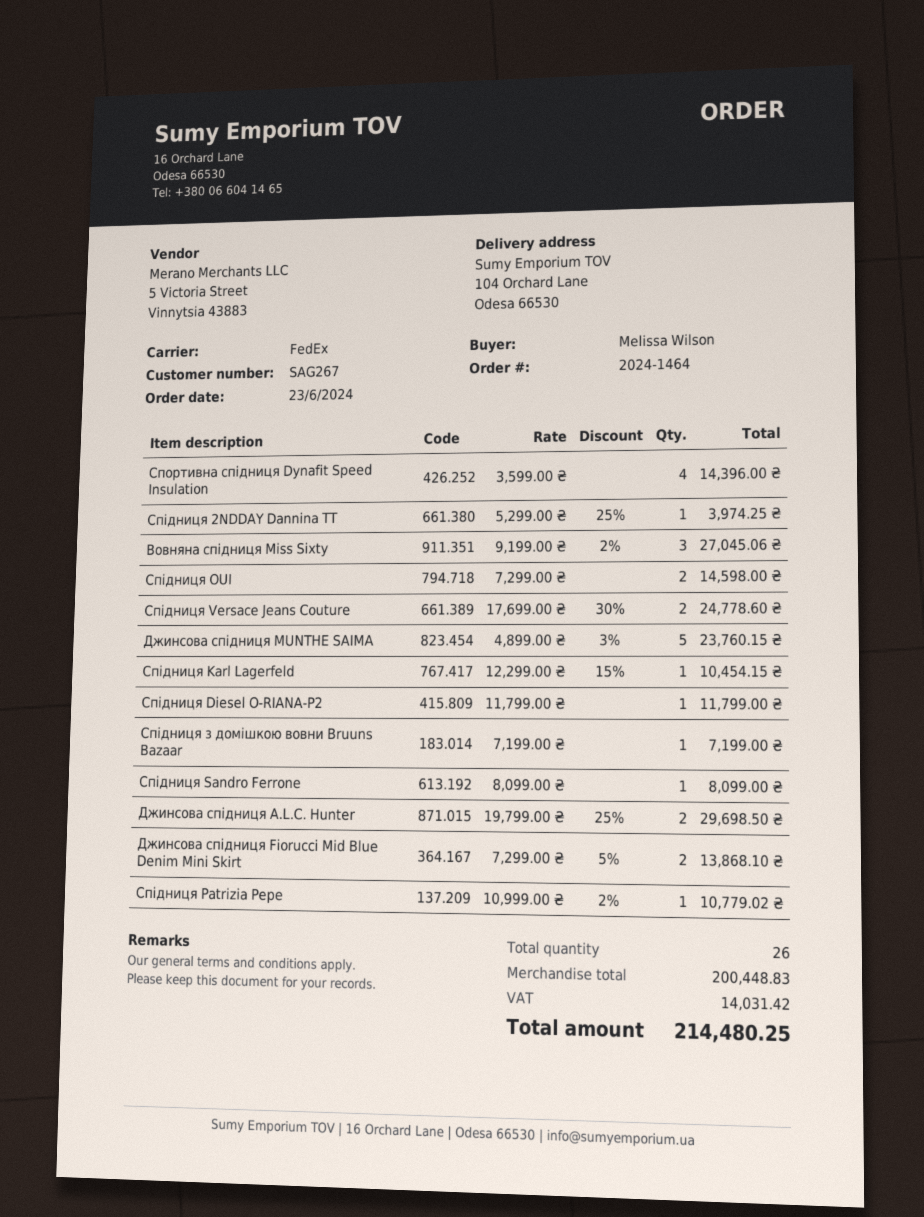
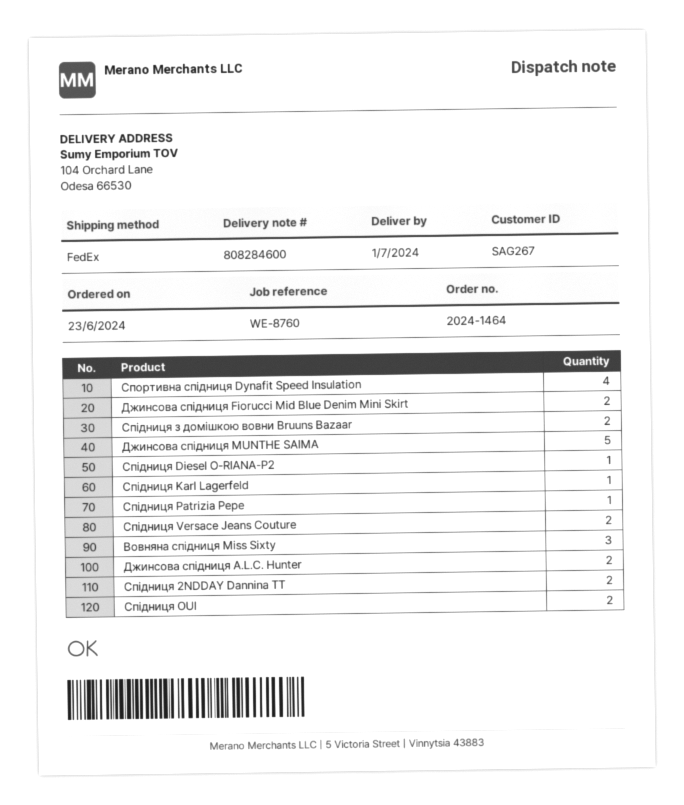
Спідниця 2NDDAY Dannina TT: 1 -> 2
Спідниця з домішкою вовни Bruuns Bazaar: 1 -> 2
Спідниця Sandro Ferrone: 1 -> none

